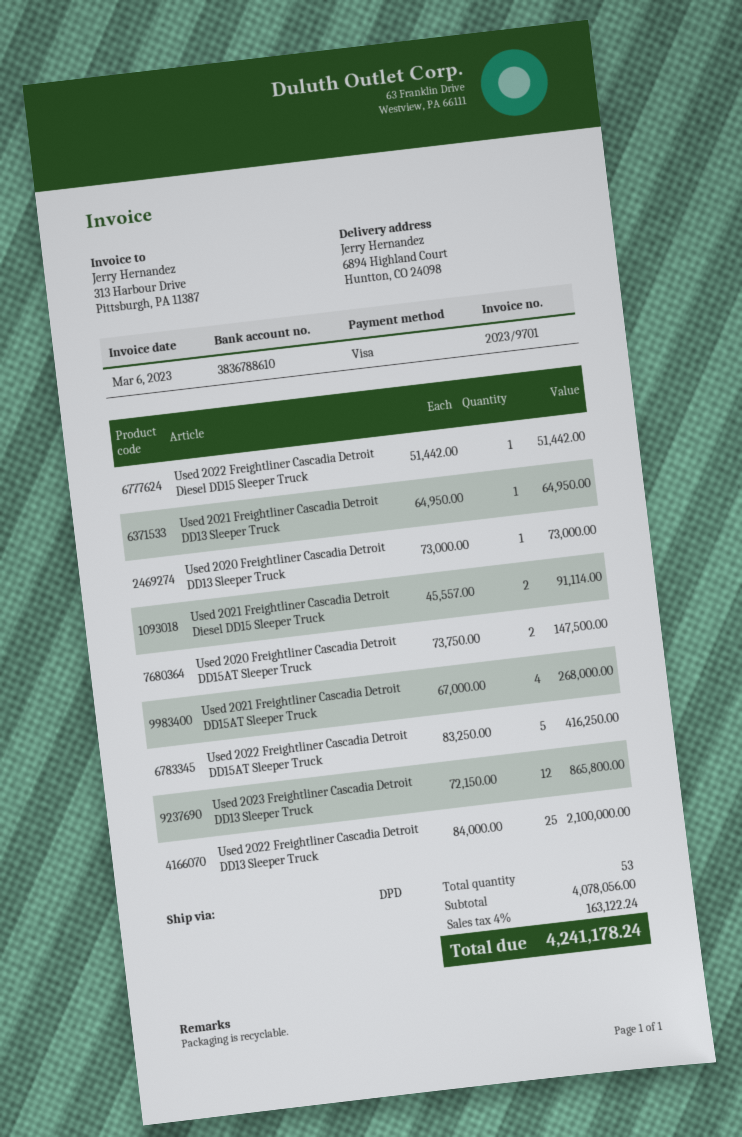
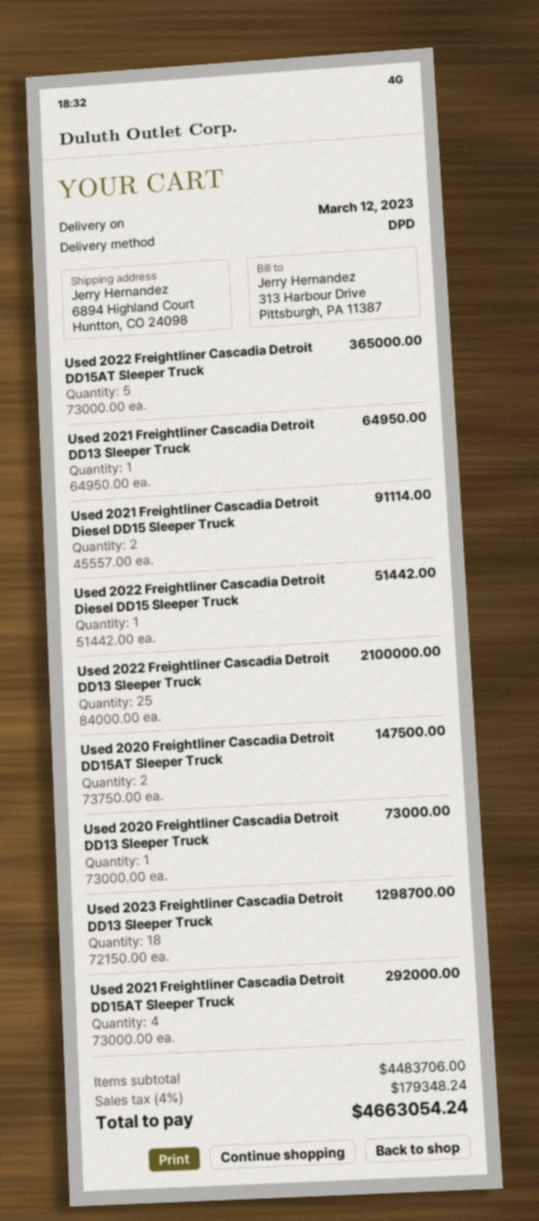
Used 2021 Freightliner Cascadia Detroit DD15AT Sleeper Truck: 4 x 67000.00 = 268000.00 -> 4 x 73000.00 = 292000.00
Used 2022 Freightliner Cascadia Detroit DD15AT Sleeper Truck: 5 x 83250.00 = 416250.00 -> 5 x 73000.00 = 365000.00
Used 2023 Freightliner Cascadia Detroit DD13 Sleeper Truck: 12 x 72150.00 = 865800.00 -> 18 x 72150.00 = 1298700.00
subtotal: 4078056.00 -> 4483706.00
tax: 4% = 163122.24 -> 4% = 179348.24
total: 4241178.24 -> 4663054.24

